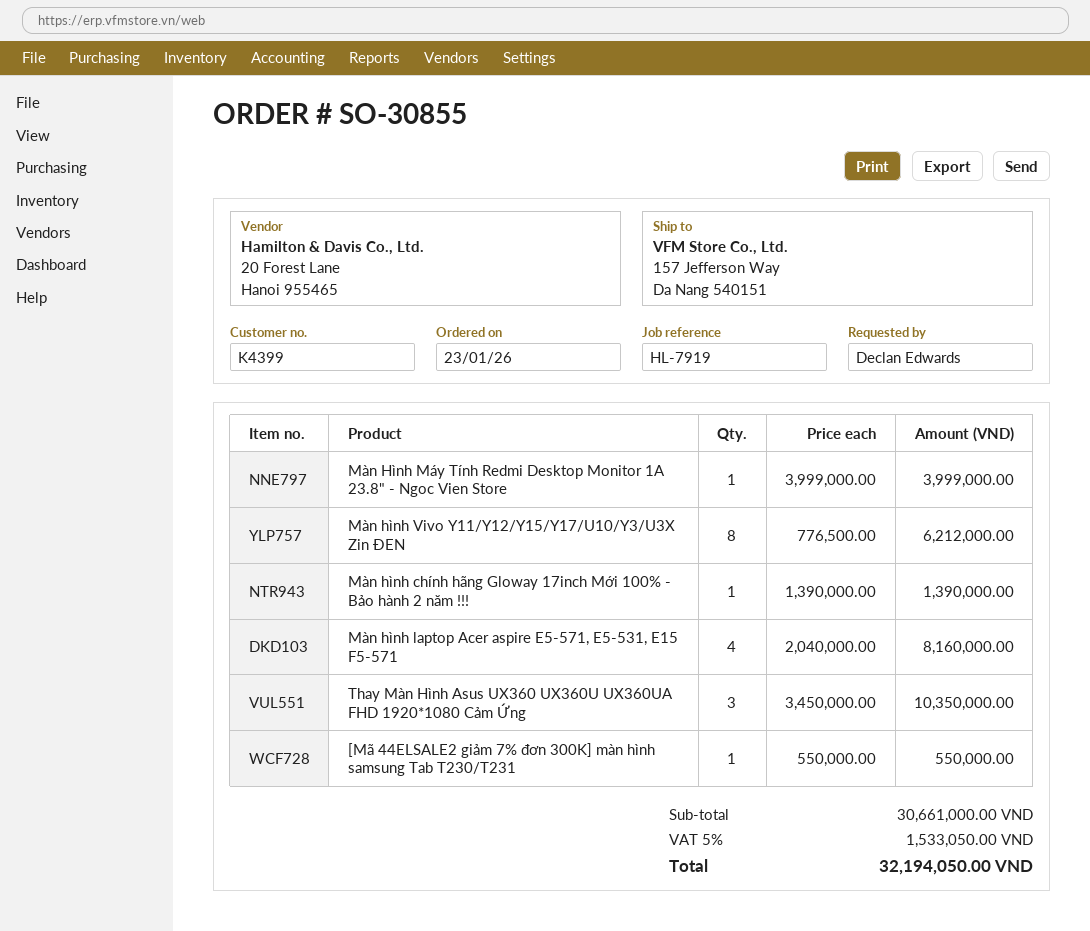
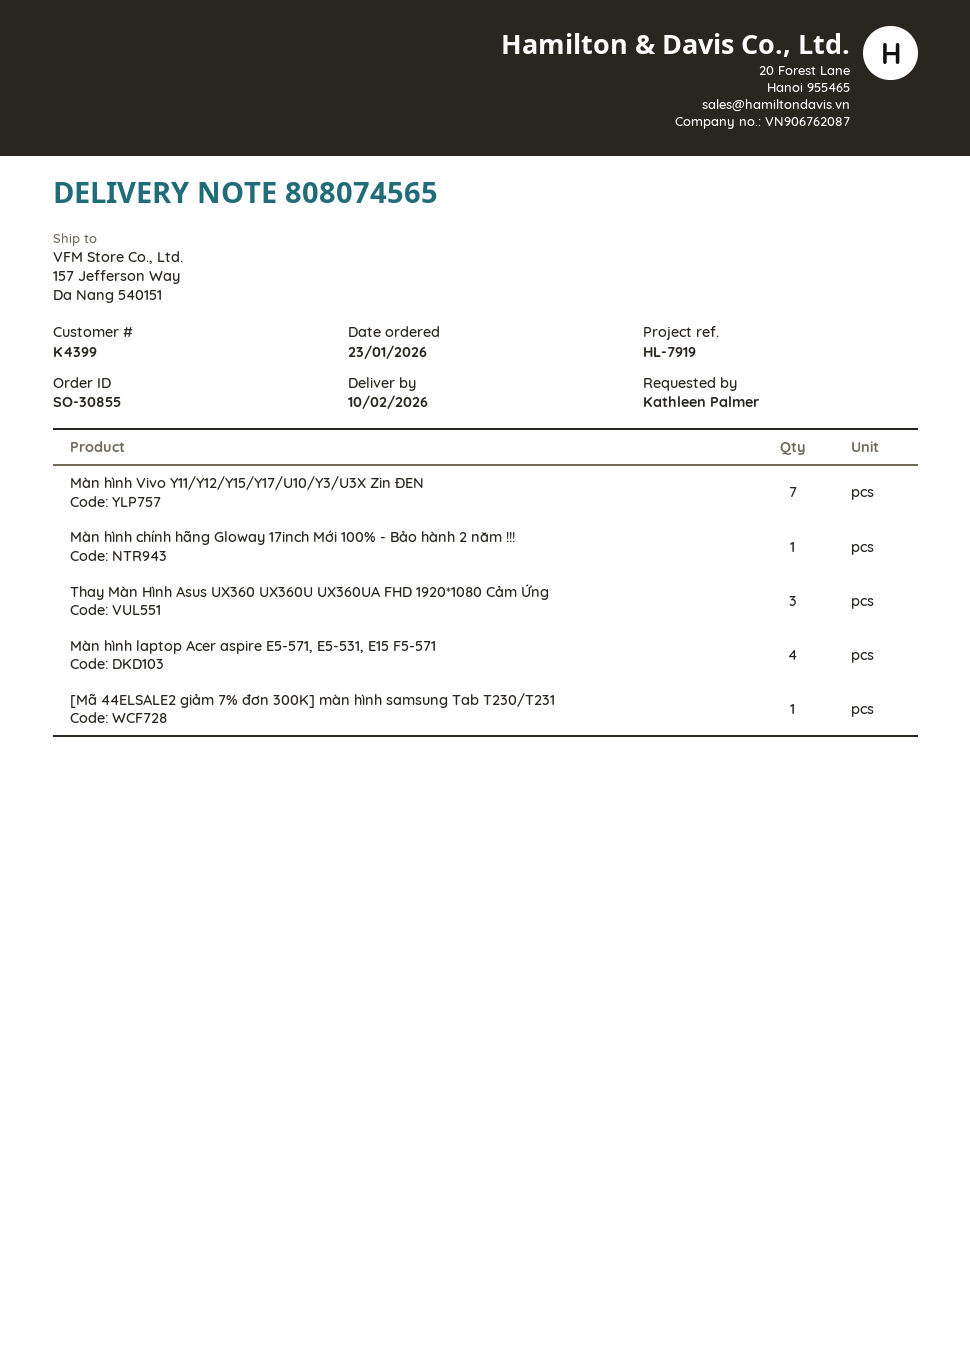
ordered by: Declan Edwards -> Kathleen Palmer
Màn Hình Máy Tính Redmi Desktop Monitor 1A 23.8" - Ngoc Vien Store: 1 -> none
Màn hình Vivo Y11/Y12/Y15/Y17/U10/Y3/U3X Zin ĐEN: 8 -> 7

